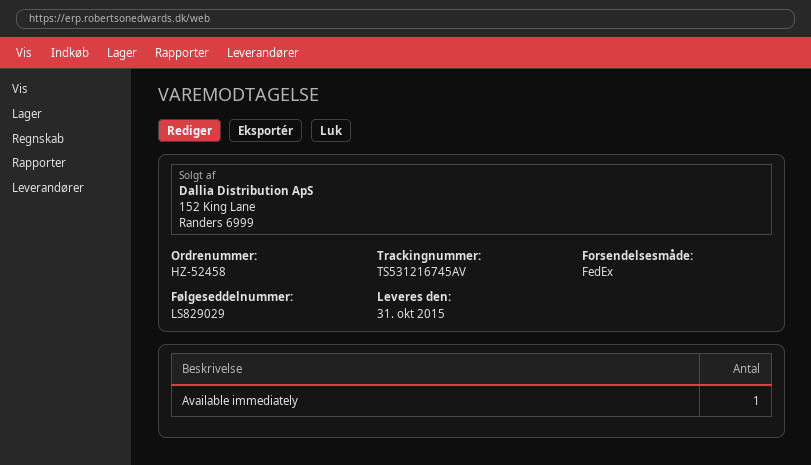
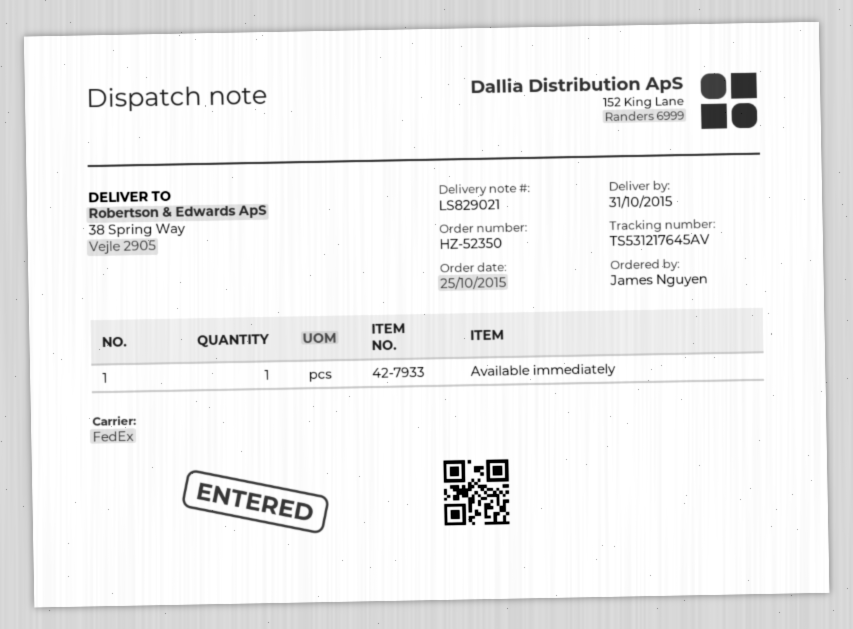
order number: HZ-52458 -> HZ-52350
delivery note number: LS829029 -> LS829021
tracking number: TS531216745AV -> TS531217645AV

